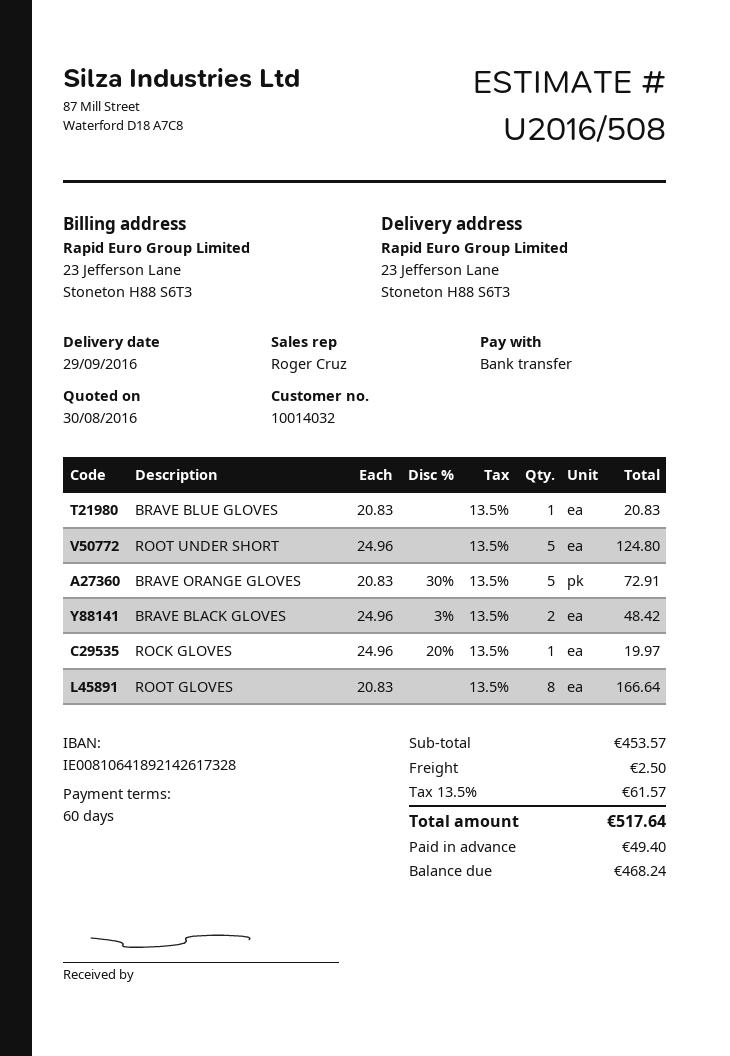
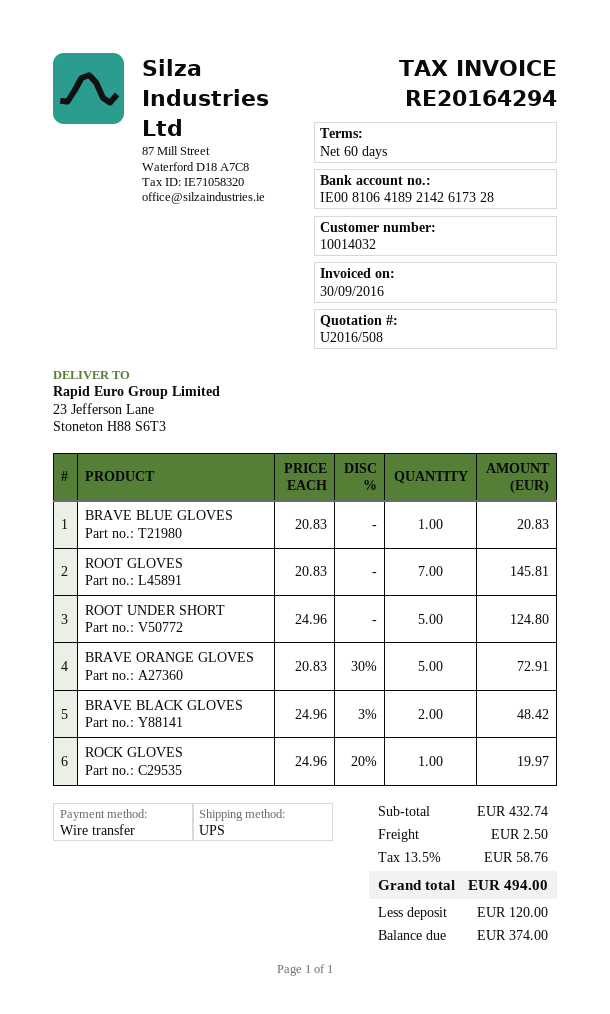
ROOT GLOVES: 8 x 20.83 = 166.64 -> 7 x 20.83 = 145.81
subtotal: 453.57 -> 432.74
tax: 13.5% = 61.57 -> 13.5% = 58.76
total: 517.64 -> 494.00
deposit: 49.40 -> 120.00
balance: 468.24 -> 374.00

